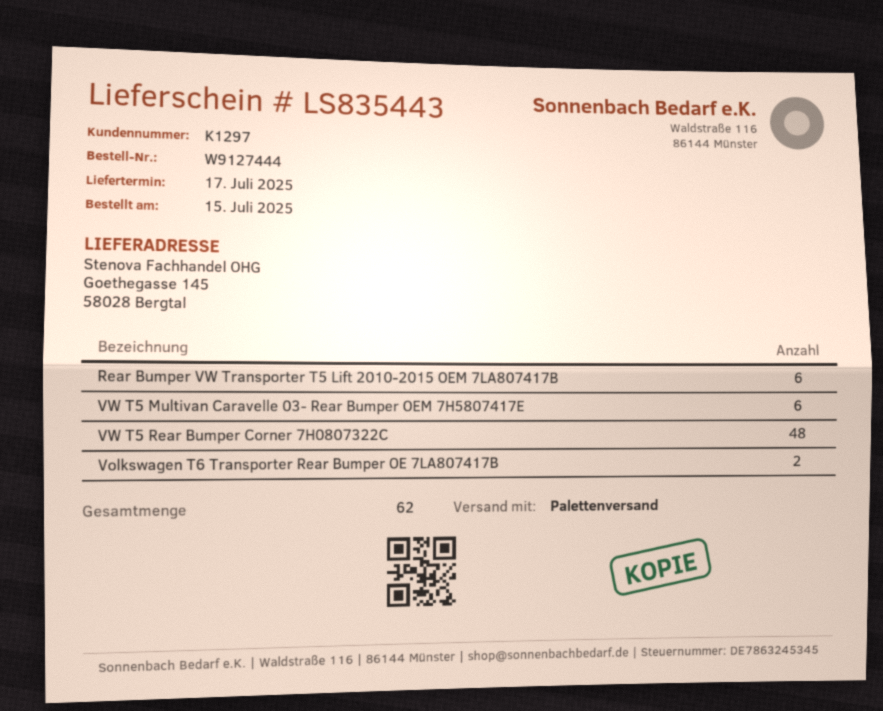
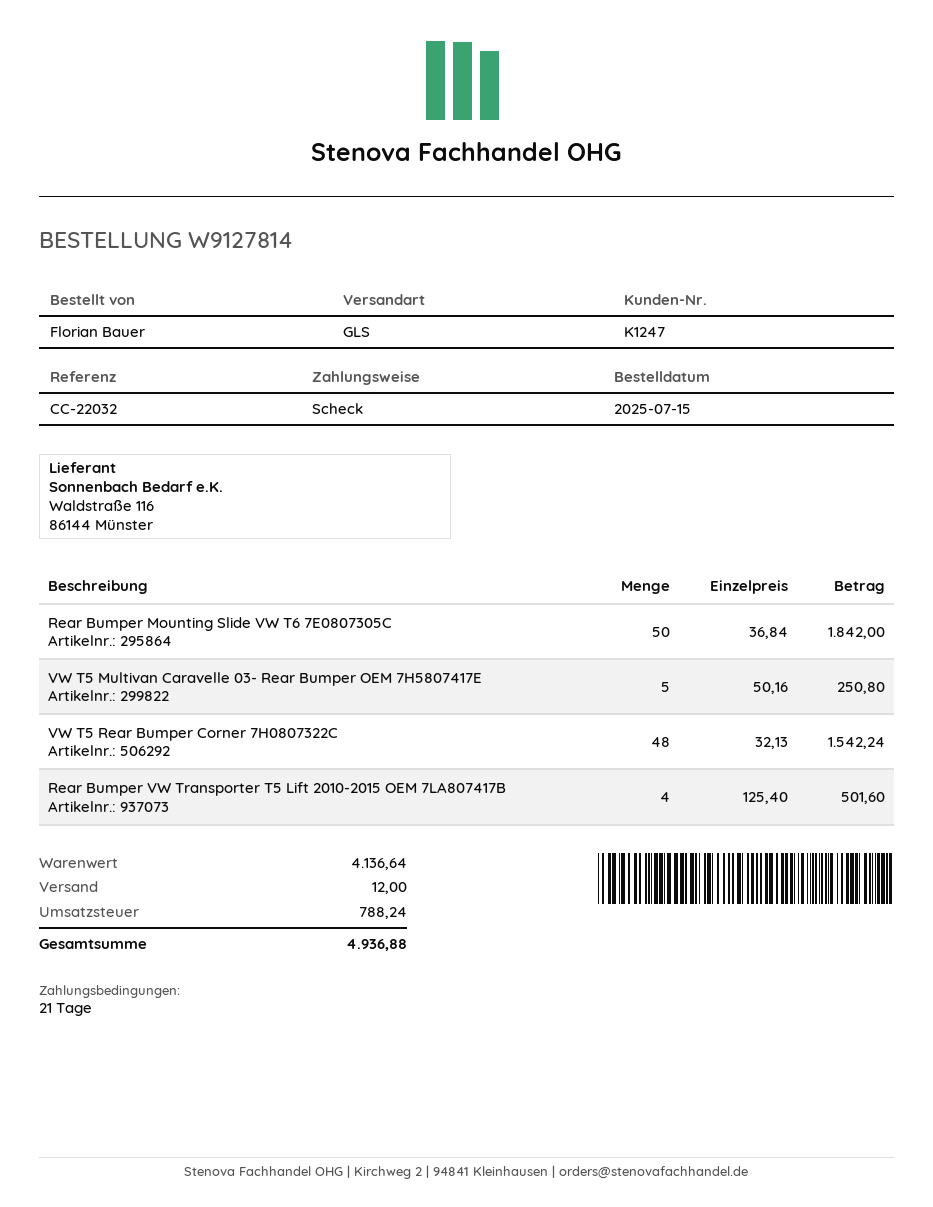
order number: W9127444 -> W9127814
customer number: K1297 -> K1247
shipping method: pallet freight -> GLS
Rear Bumper VW Transporter T5 Lift 2010-2015 OEM 7LA807417B: 6 -> 4
VW T5 Multivan Caravelle 03- Rear Bumper OEM 7H5807417E: 6 -> 5
Volkswagen T6 Transporter Rear Bumper OE 7LA807417B: 2 -> none
Rear Bumper Mounting Slide VW T6 7E0807305C: none -> 50

